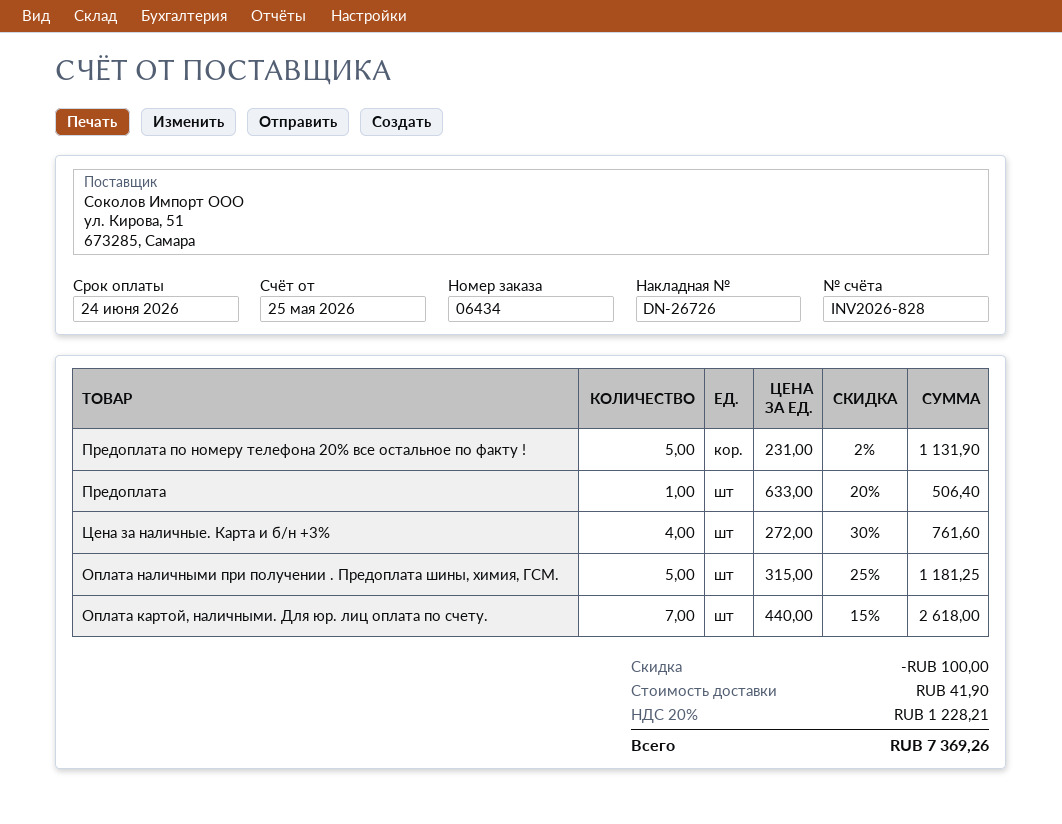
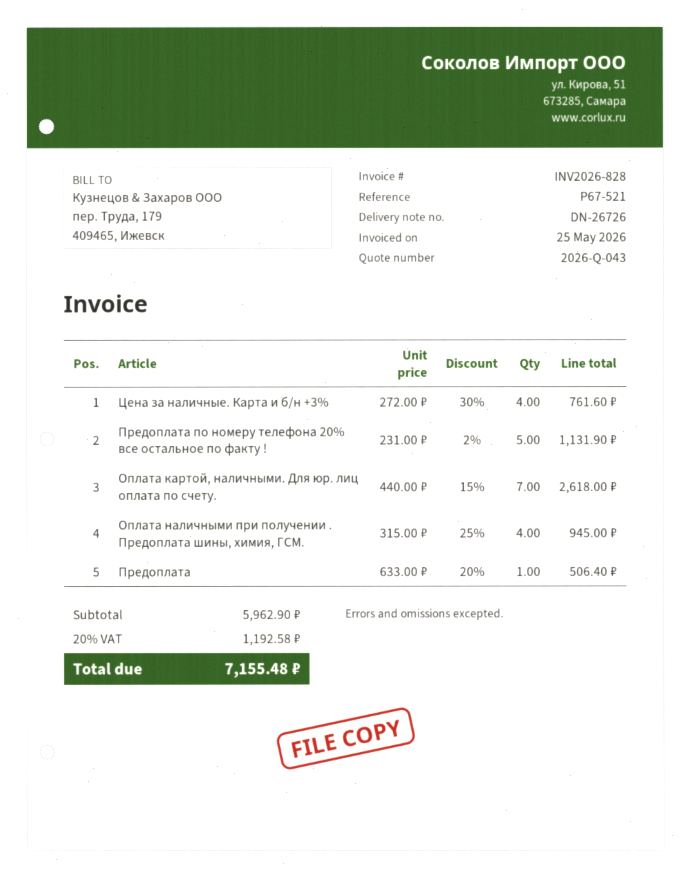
Оплата наличными при получении . Предоплата шины, химия, ГСМ.: 5 x 315.00 - 25% = 1181.25 -> 4 x 315.00 - 25% = 945.00
discount: 100.00 -> none
shipping: 41.90 -> none
tax: 20% = 1228.21 -> 20% = 1192.58
total: 7369.26 -> 7155.48

